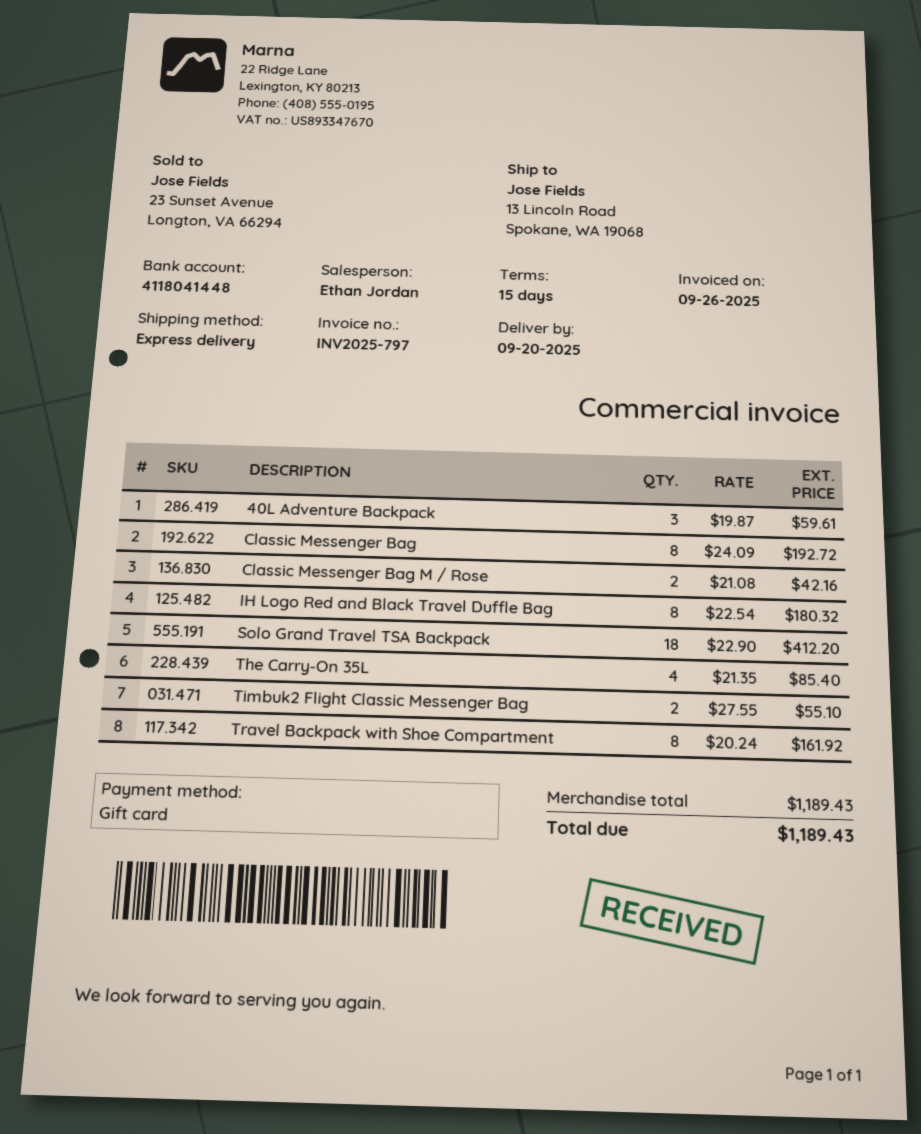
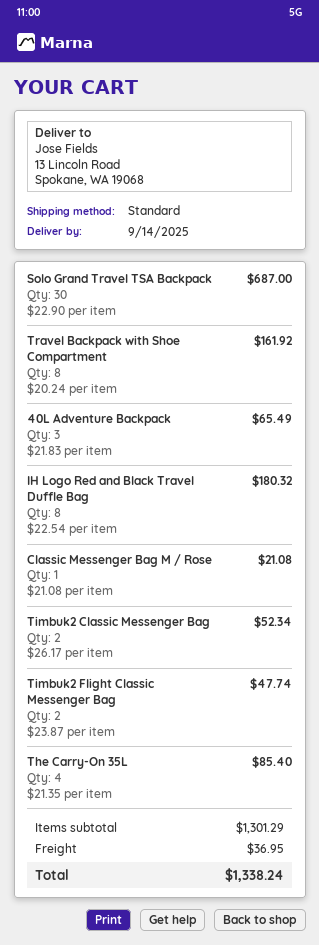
delivery date: 2025-09-20 -> 2025-09-14
shipping method: express -> standard
40L Adventure Backpack: 3 x 19.87 = 59.61 -> 3 x 21.83 = 65.49
Classic Messenger Bag: 8 x 24.09 = 192.72 -> none
Classic Messenger Bag M / Rose: 2 x 21.08 = 42.16 -> 1 x 21.08 = 21.08
Solo Grand Travel TSA Backpack: 18 x 22.90 = 412.20 -> 30 x 22.90 = 687.00
Timbuk2 Flight Classic Messenger Bag: 2 x 27.55 = 55.10 -> 2 x 23.87 = 47.74
Timbuk2 Classic Messenger Bag: none -> 2 x 26.17 = 52.34
subtotal: 1189.43 -> 1301.29
shipping: none -> 36.95
total: 1189.43 -> 1338.24

